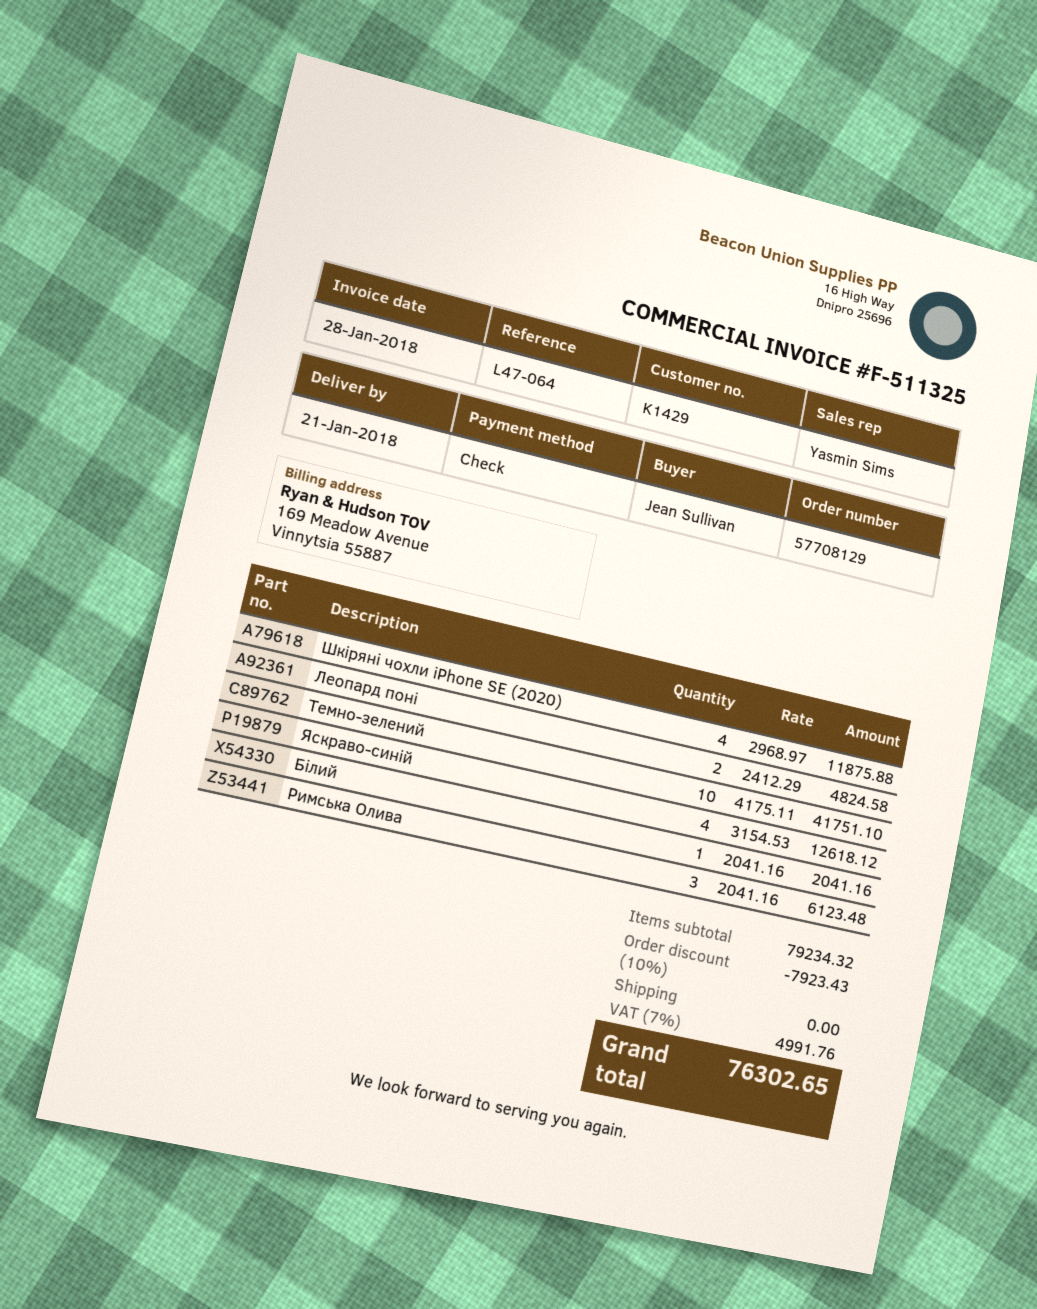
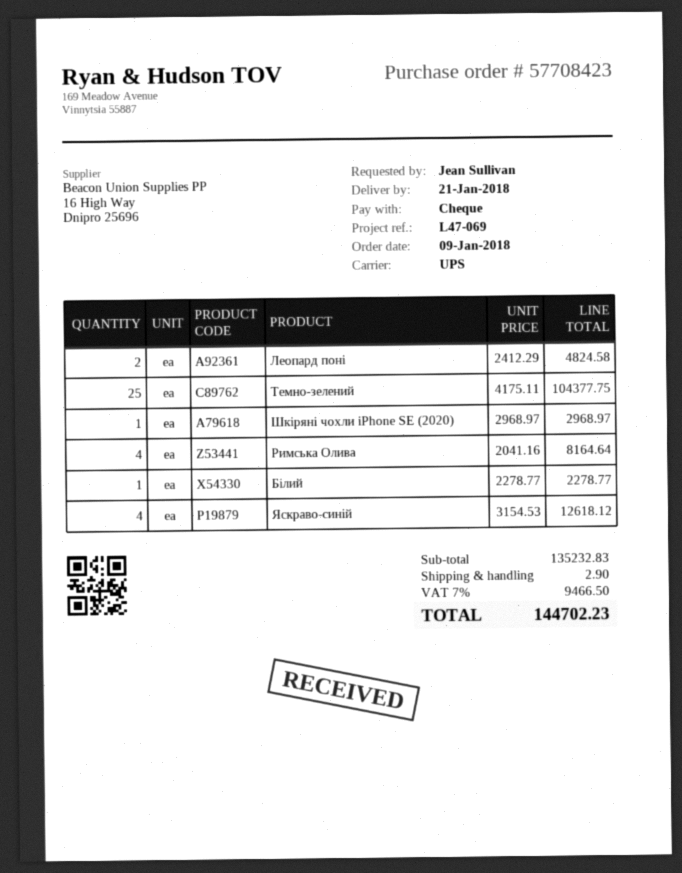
order number: 57708129 -> 57708423
reference: L47-064 -> L47-069
Шкіряні чохли iPhone SE (2020): 4 x 2968.97 = 11875.88 -> 1 x 2968.97 = 2968.97
Темно-зелений: 10 x 4175.11 = 41751.10 -> 25 x 4175.11 = 104377.75
Білий: 1 x 2041.16 = 2041.16 -> 1 x 2278.77 = 2278.77
Римська Олива: 3 x 2041.16 = 6123.48 -> 4 x 2041.16 = 8164.64
subtotal: 79234.32 -> 135232.83
discount: 10% = 7923.43 -> none
shipping: 0.00 -> 2.90
tax: 7% = 4991.76 -> 7% = 9466.50
total: 76302.65 -> 144702.23

